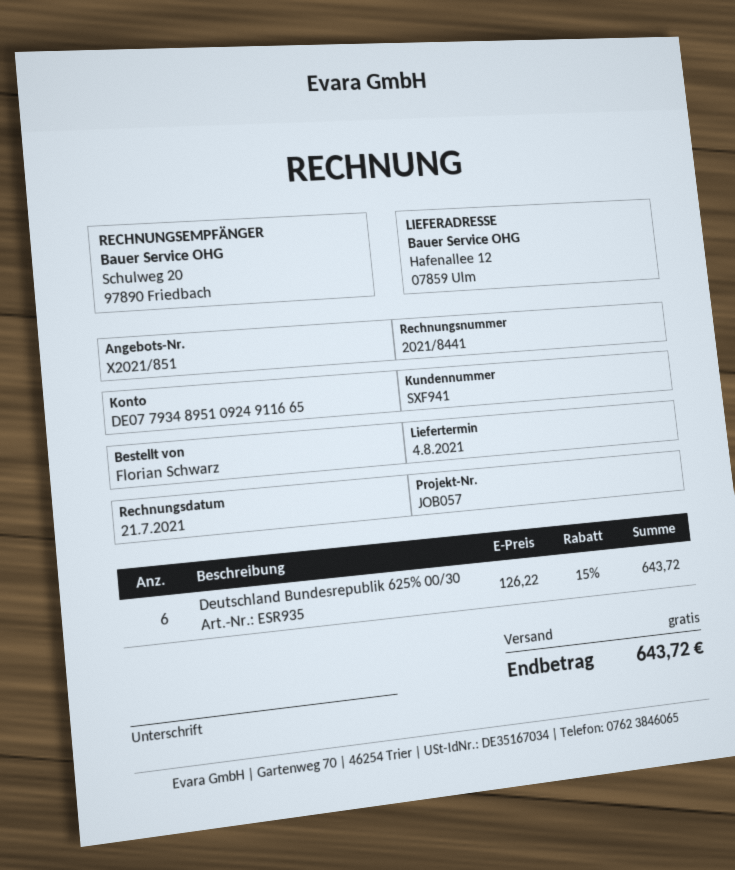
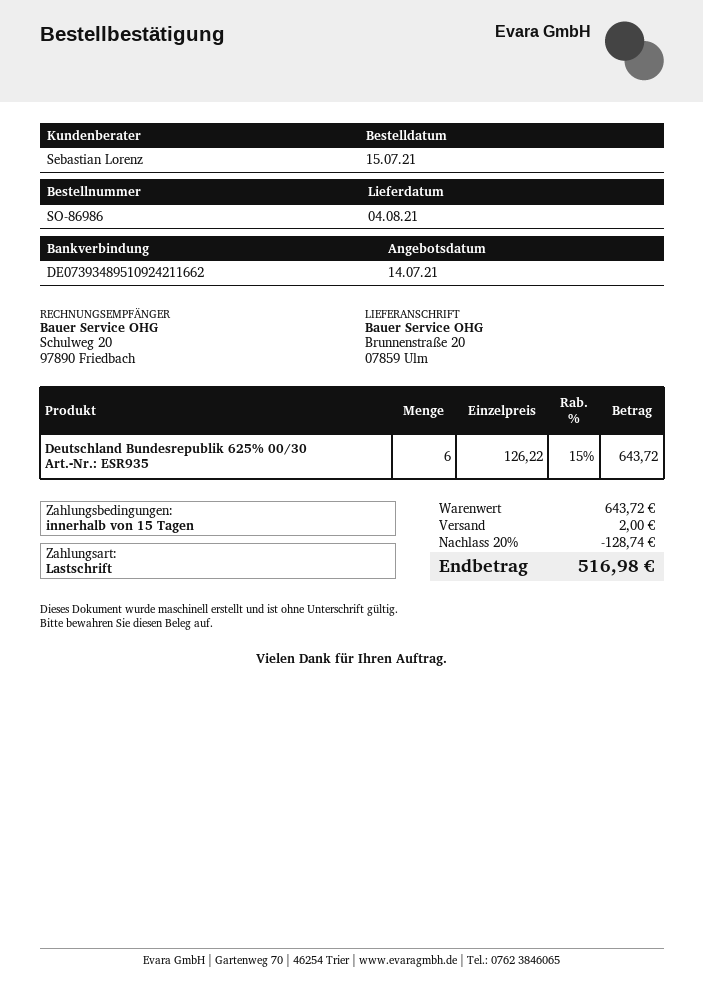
bank account: DE07793489510924911665 -> DE07393489510924211662
ship to: Hafenallee 12, 07859 Ulm -> Brunnenstraße 20, 07859 Ulm
discount: none -> 20% = 128.74
shipping: 0.00 -> 2.00
total: 643.72 -> 516.98

